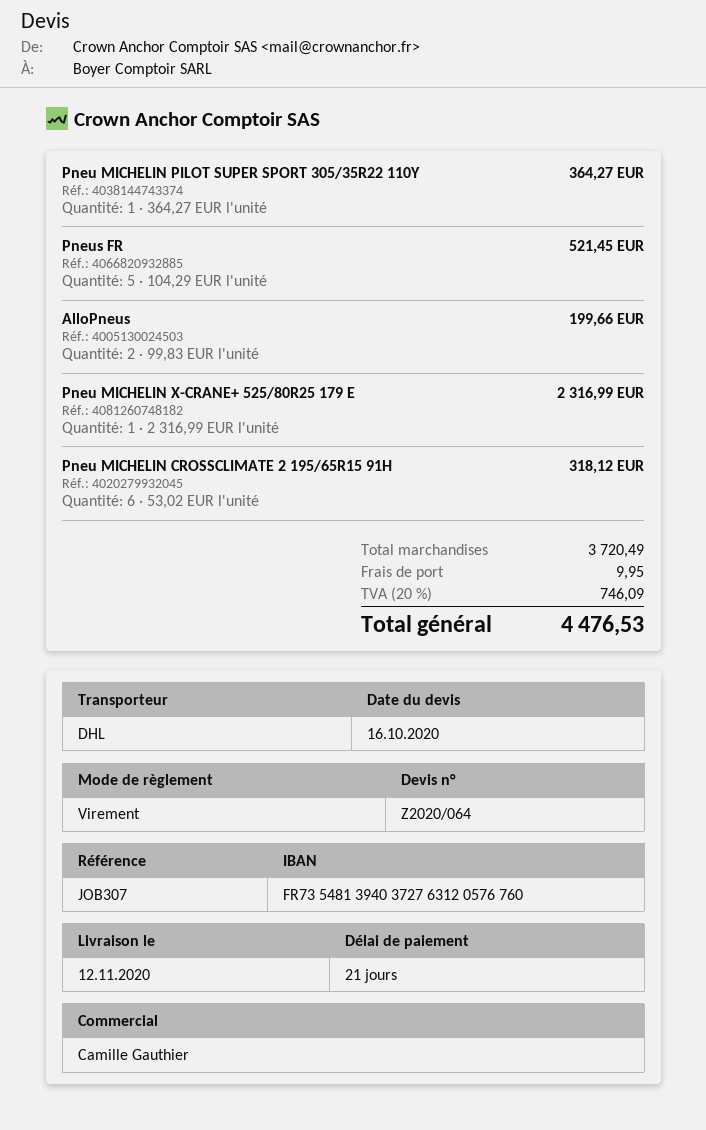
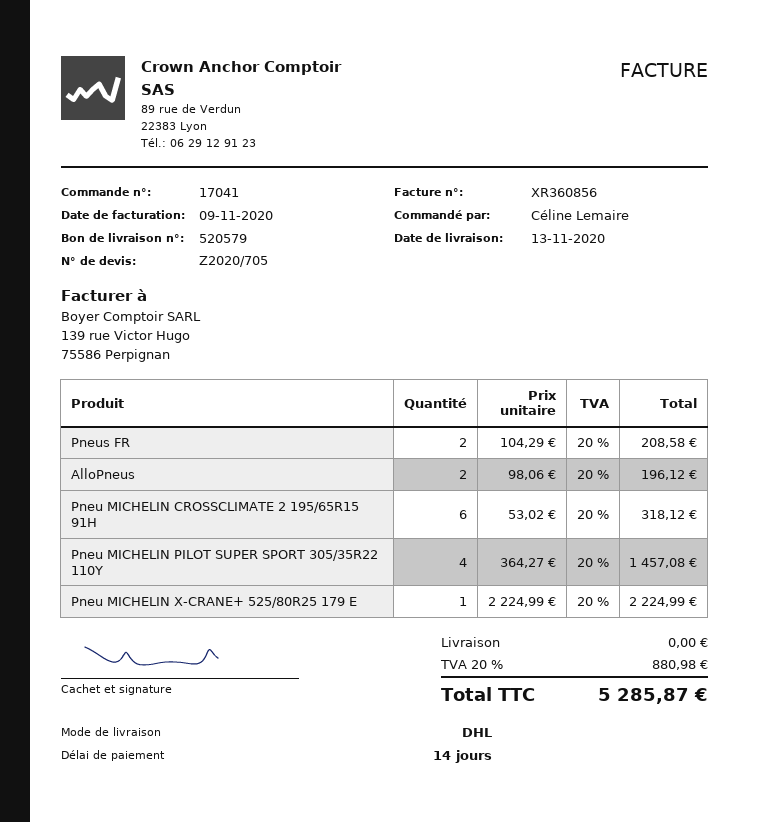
quote number: Z2020/064 -> Z2020/705
delivery date: 2020-11-12 -> 2020-11-13
payment terms: 21 days -> 14 days
Pneu MICHELIN PILOT SUPER SPORT 305/35R22 110Y: 1 x 364.27 = 364.27 -> 4 x 364.27 = 1457.08
Pneus FR: 5 x 104.29 = 521.45 -> 2 x 104.29 = 208.58
AlloPneus: 2 x 99.83 = 199.66 -> 2 x 98.06 = 196.12
Pneu MICHELIN X-CRANE+ 525/80R25 179 E: 1 x 2316.99 = 2316.99 -> 1 x 2224.99 = 2224.99
shipping: 9.95 -> 0.00
tax: 20% = 746.09 -> 20% = 880.98
total: 4476.53 -> 5285.87

